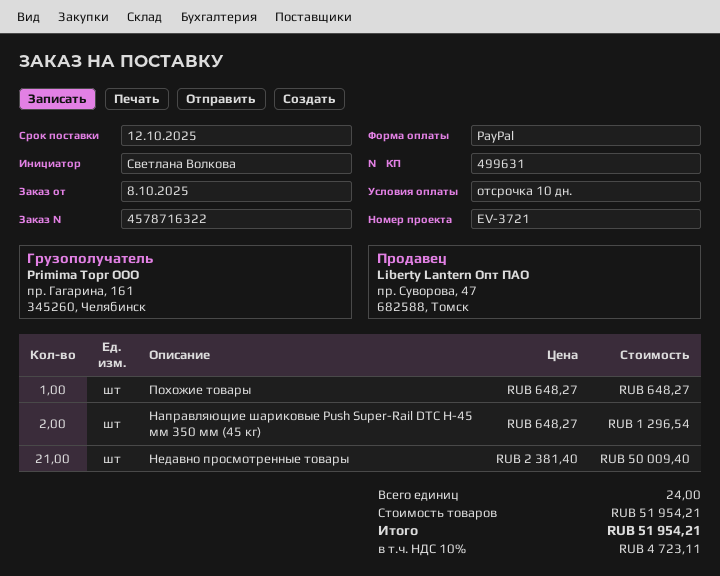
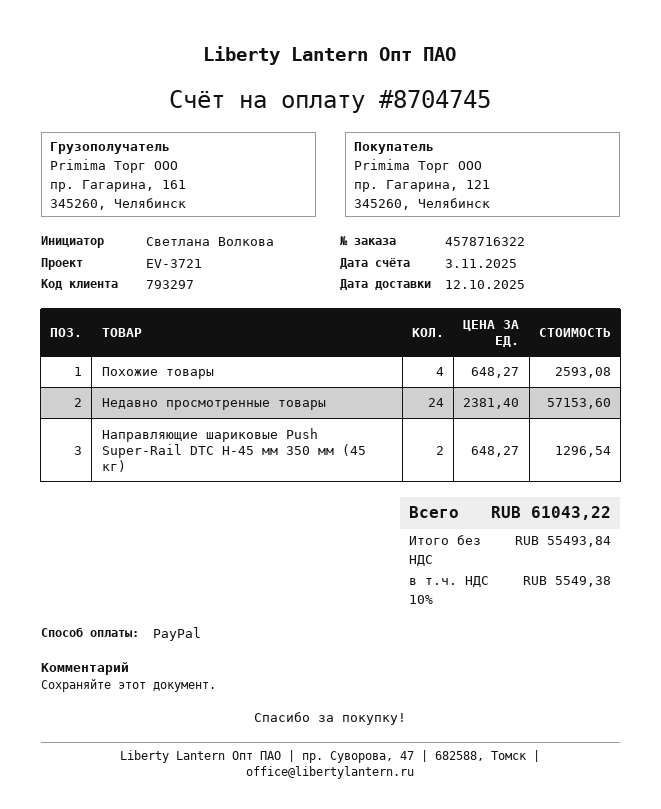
Похожие товары: 1 x 648.27 = 648.27 -> 4 x 648.27 = 2593.08
Недавно просмотренные товары: 21 x 2381.40 = 50009.40 -> 24 x 2381.40 = 57153.60
tax: 10% = 4723.11 -> 10% = 5549.38
total: 51954.21 -> 61043.22

